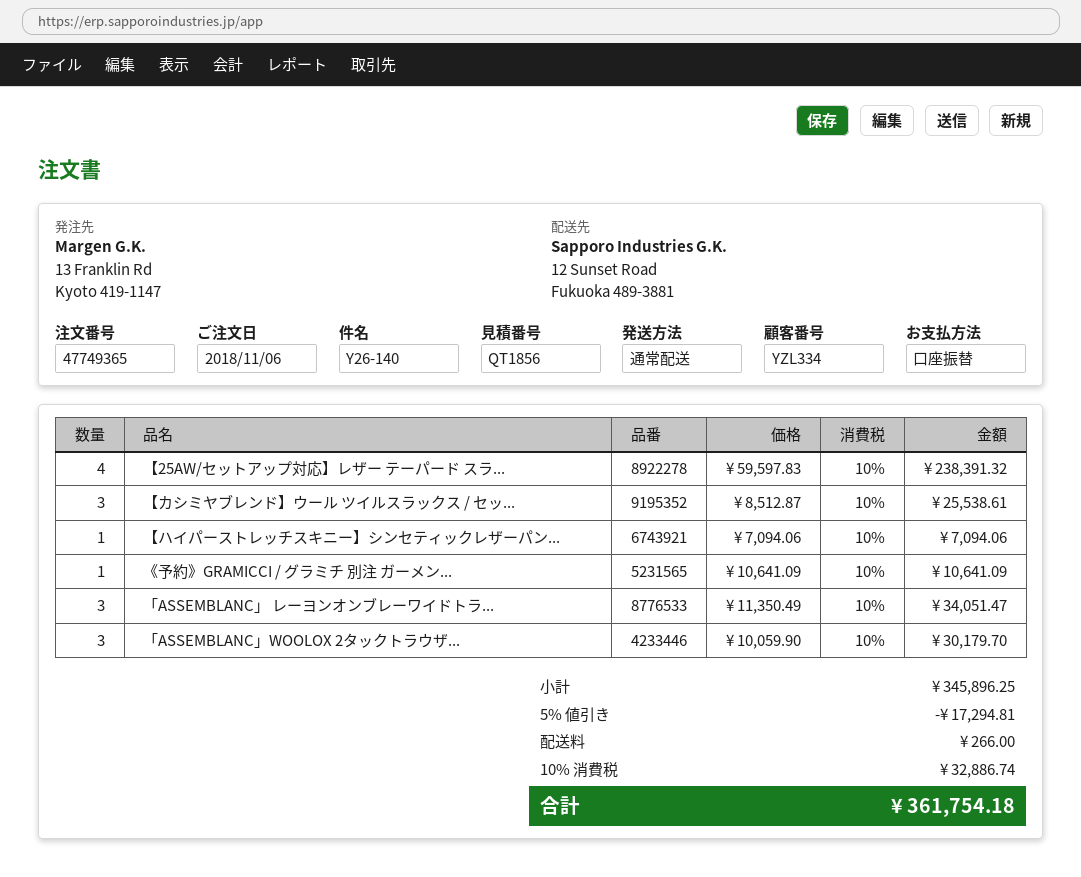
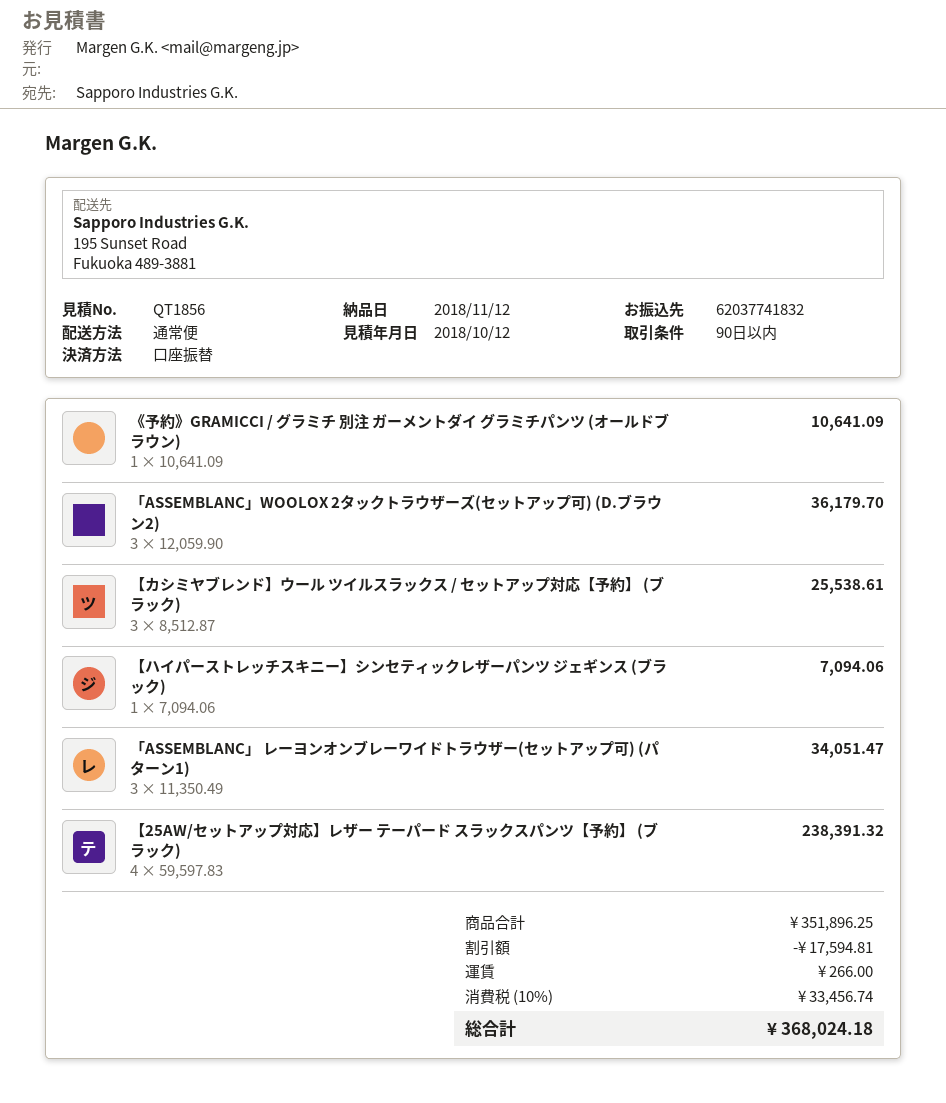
ship to: 12 Sunset Road, Fukuoka 489-3881 -> 195 Sunset Road, Fukuoka 489-3881
「ASSEMBLANC」WOOLOX 2タックトラウザ...: 3 x 10059.90 = 30179.70 -> 3 x 12059.90 = 36179.70
subtotal: 345896.25 -> 351896.25
discount: 17294.81 -> 17594.81
tax: 10% = 32886.74 -> 10% = 33456.74
total: 361754.18 -> 368024.18

